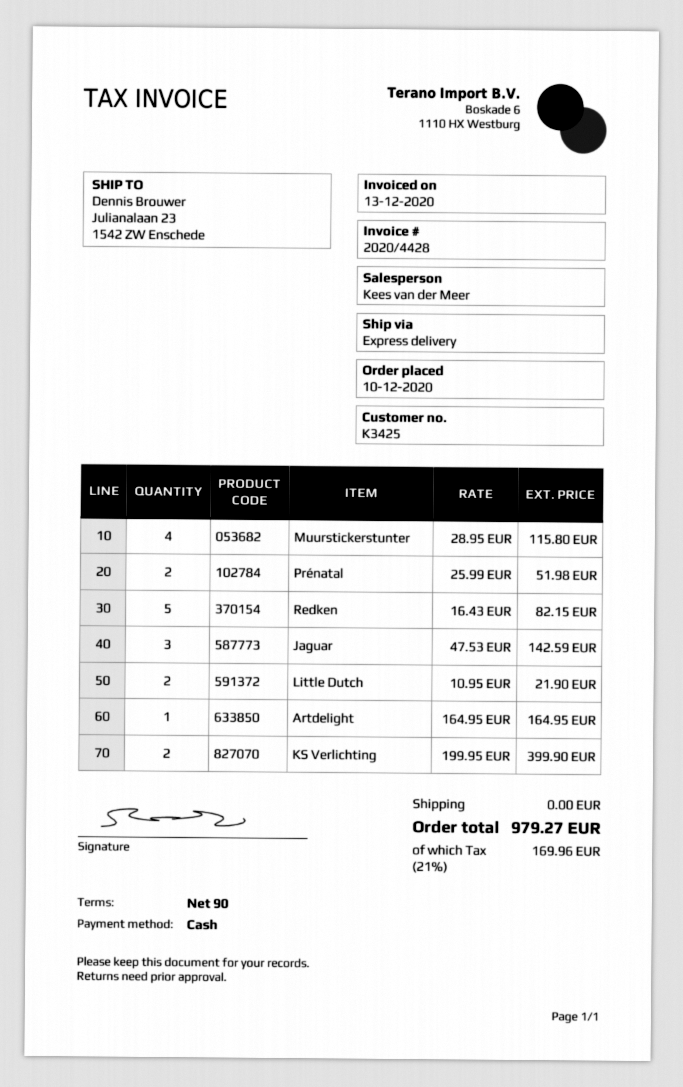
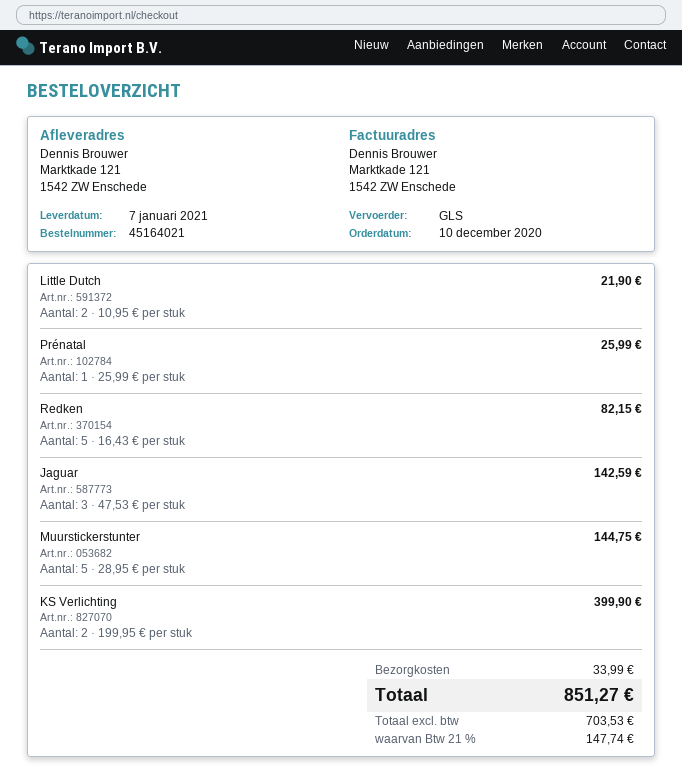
shipping method: express -> GLS
ship to: Julianalaan 23, 1542 ZW Enschede -> Marktkade 121, 1542 ZW Enschede
Muurstickerstunter: 4 x 28.95 = 115.80 -> 5 x 28.95 = 144.75
Prénatal: 2 x 25.99 = 51.98 -> 1 x 25.99 = 25.99
Artdelight: 1 x 164.95 = 164.95 -> none
shipping: 0.00 -> 33.99
tax: 21% = 169.96 -> 21% = 147.74
total: 979.27 -> 851.27

